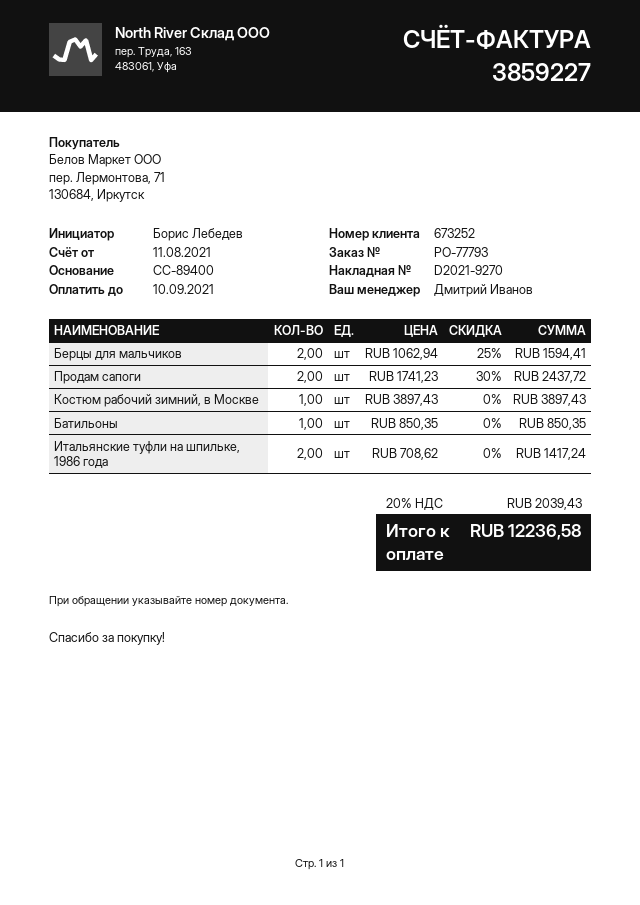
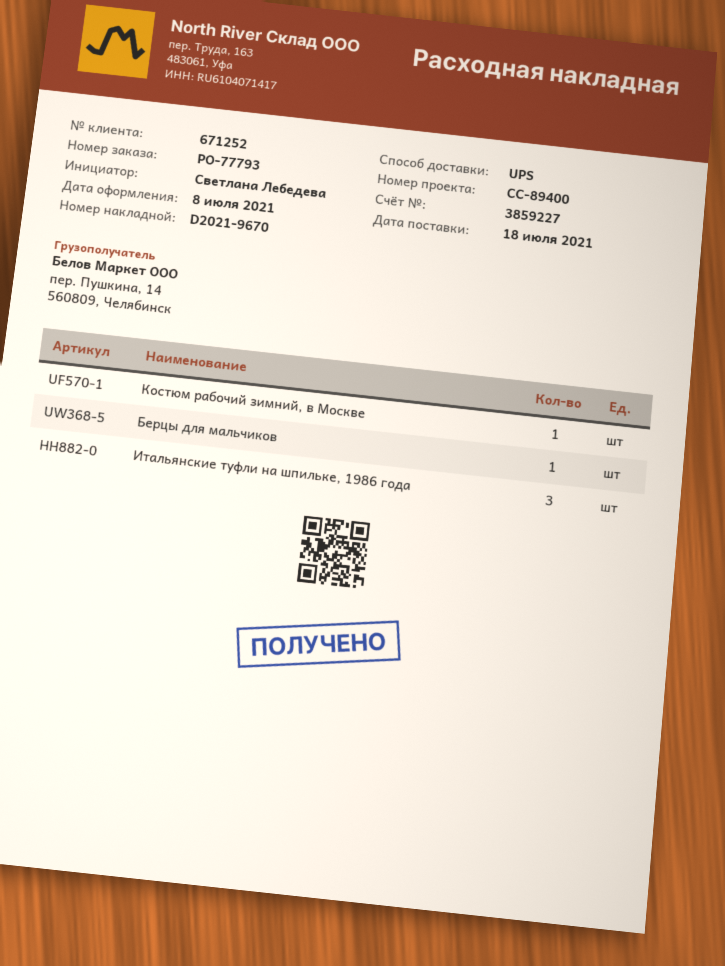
delivery note number: D2021-9270 -> D2021-9670
customer number: 673252 -> 671252
ordered by: Борис Лебедев -> Светлана Лебедева
Берцы для мальчиков: 2 -> 1
Продам сапоги: 2 -> none
Батильоны: 1 -> none
Итальянские туфли на шпильке, 1986 года: 2 -> 3

